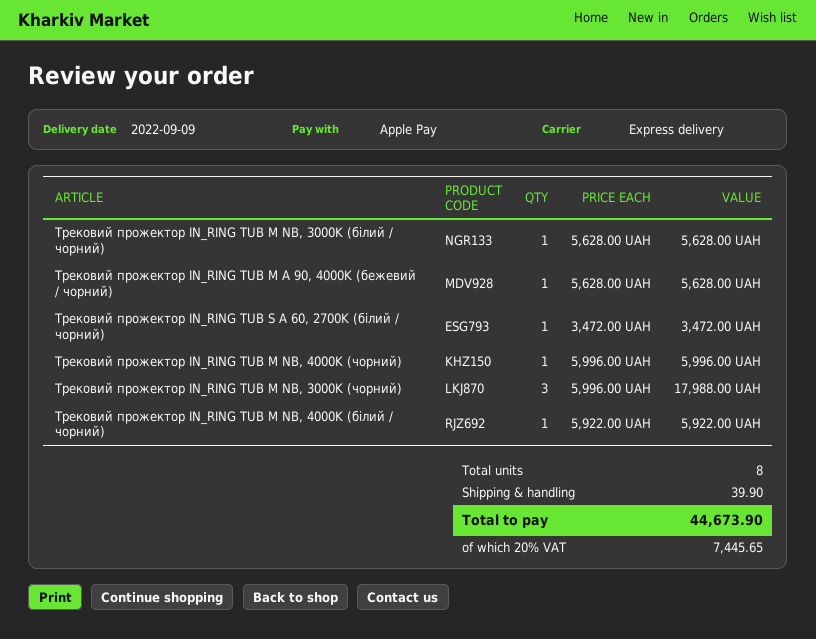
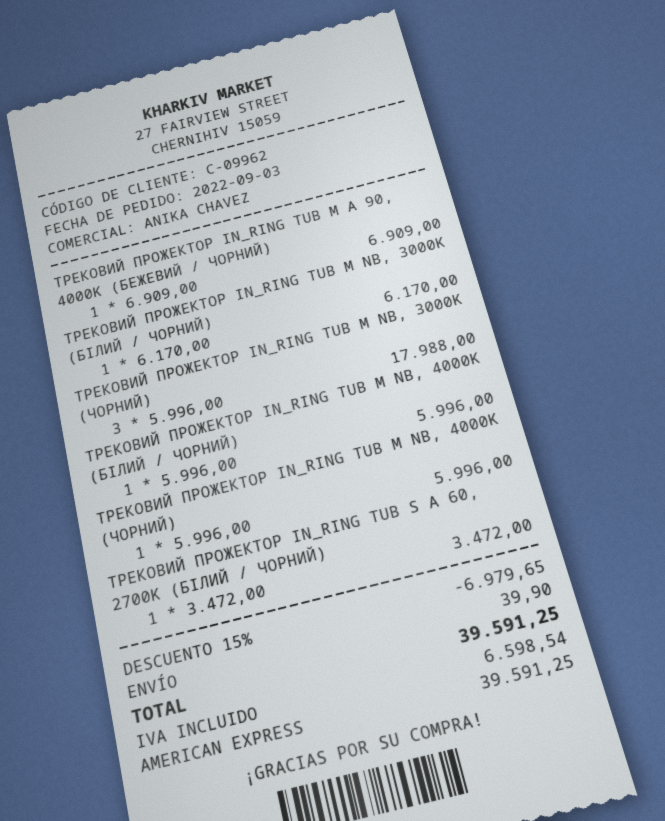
payment method: Apple Pay -> American Express
Трековий прожектор IN_RING TUB M NB, 3000K (білий / чорний): 1 x 5628.00 = 5628.00 -> 1 x 6170.00 = 6170.00
Трековий прожектор IN_RING TUB M A 90, 4000K (бежевий / чорний): 1 x 5628.00 = 5628.00 -> 1 x 6909.00 = 6909.00
Трековий прожектор IN_RING TUB M NB, 4000K (білий / чорний): 1 x 5922.00 = 5922.00 -> 1 x 5996.00 = 5996.00
discount: none -> 15% = 6979.65
tax: 7445.65 -> 6598.54
total: 44673.90 -> 39591.25

